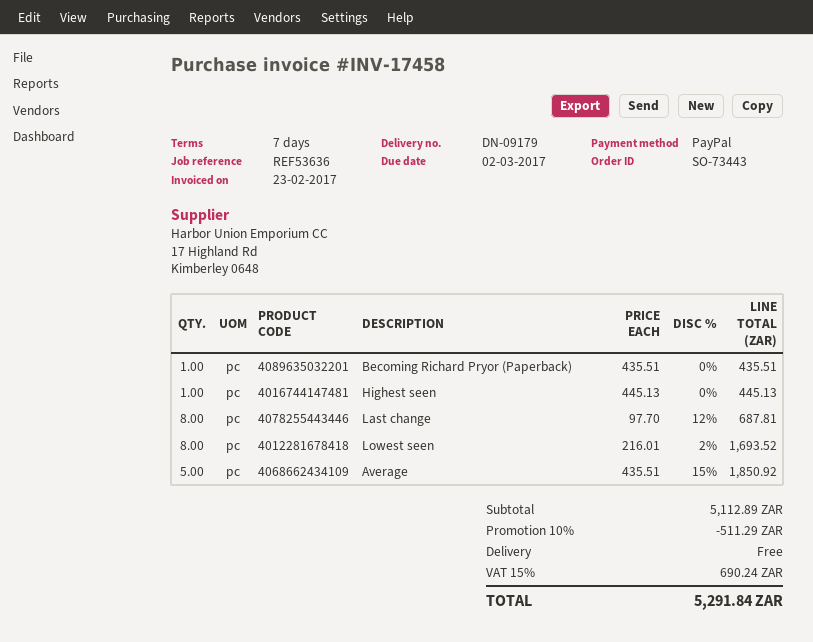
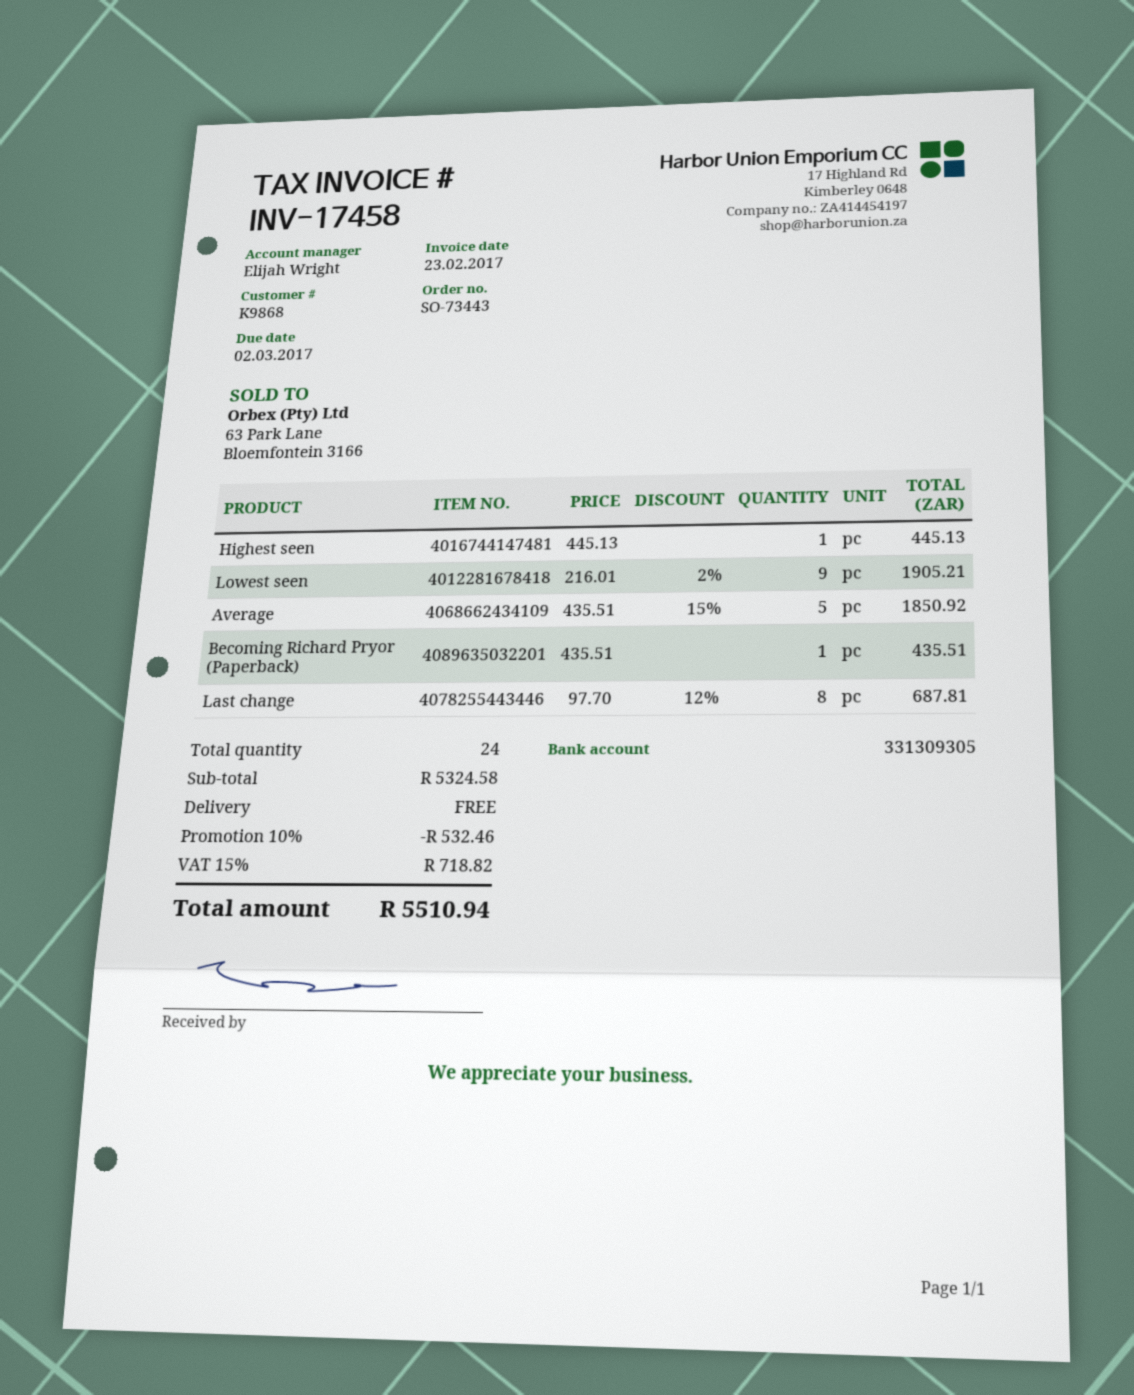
Lowest seen: 8 x 216.01 - 2% = 1693.52 -> 9 x 216.01 - 2% = 1905.21
subtotal: 5112.89 -> 5324.58
discount: 10% = 511.29 -> 10% = 532.46
tax: 15% = 690.24 -> 15% = 718.82
total: 5291.84 -> 5510.94

